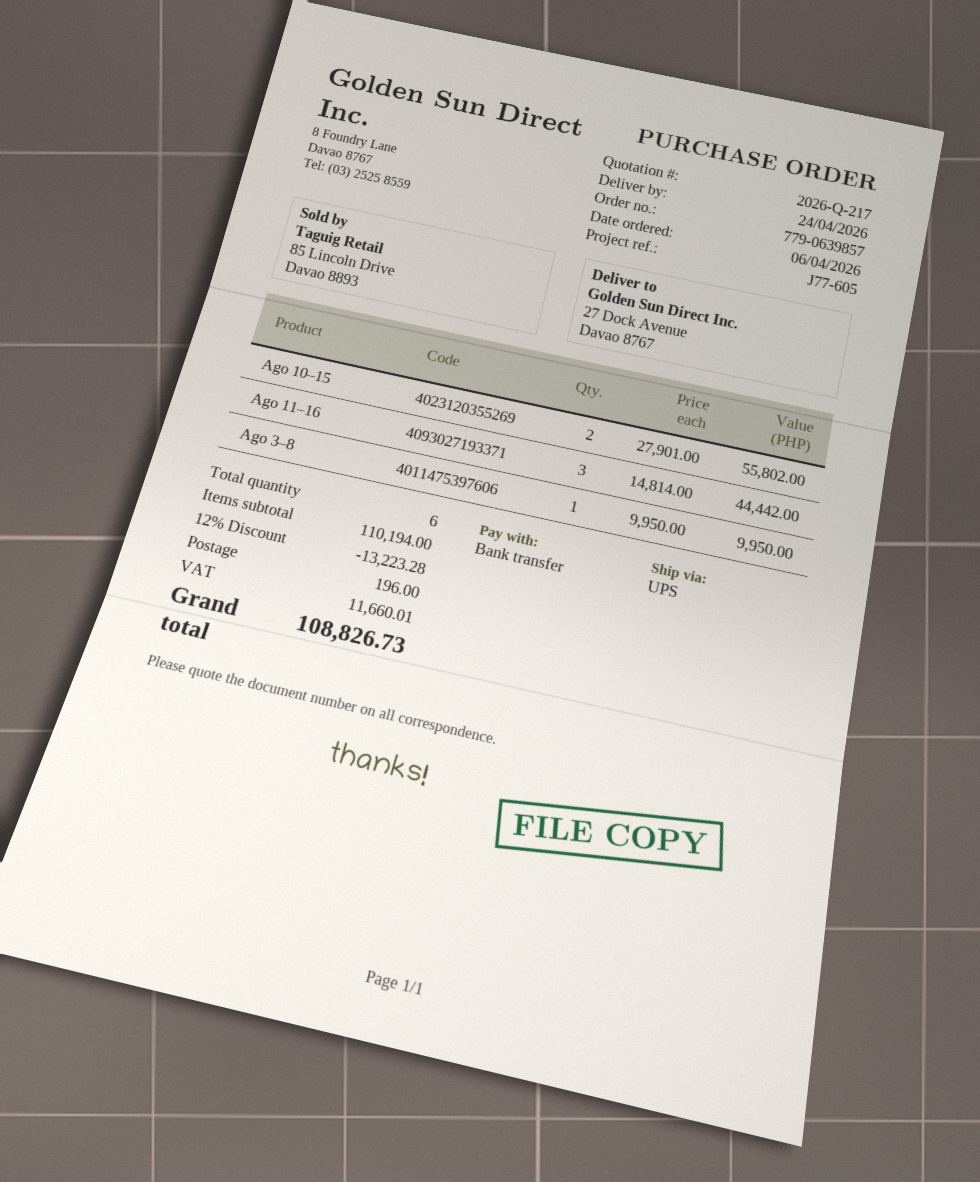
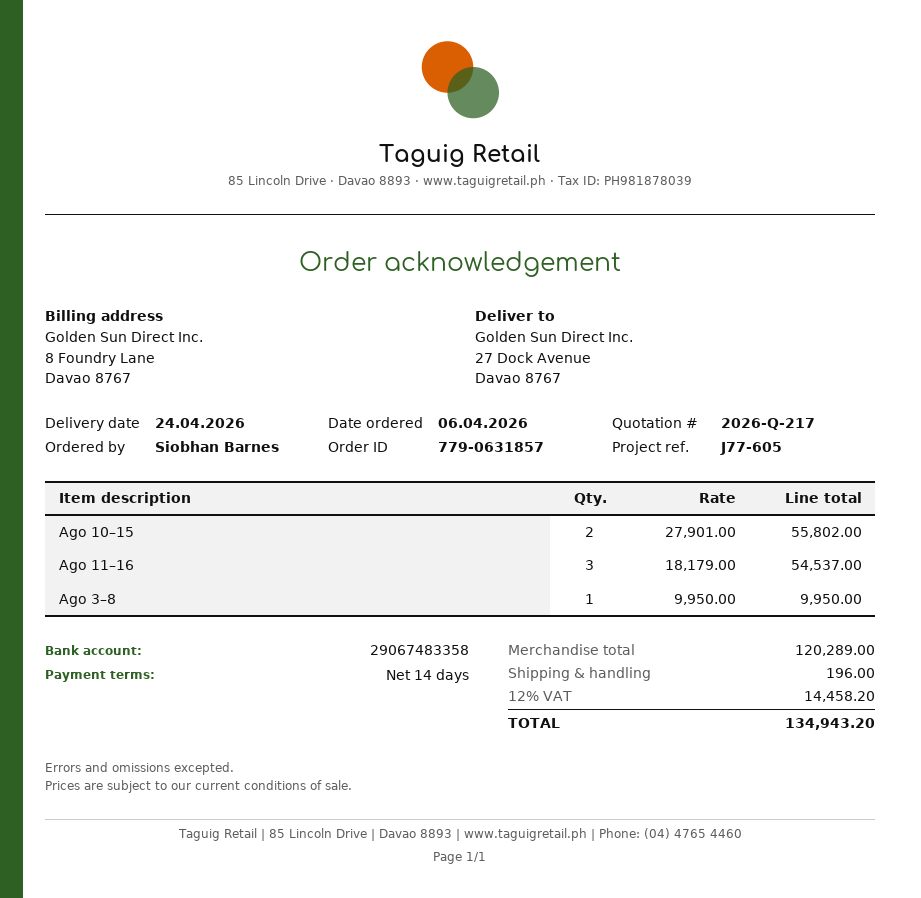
order number: 779-0639857 -> 779-0631857
Ago 11–16: 3 x 14814.00 = 44442.00 -> 3 x 18179.00 = 54537.00
subtotal: 110194.00 -> 120289.00
discount: 12% = 13223.28 -> none
tax: 11660.01 -> 14458.20
total: 108826.73 -> 134943.20

